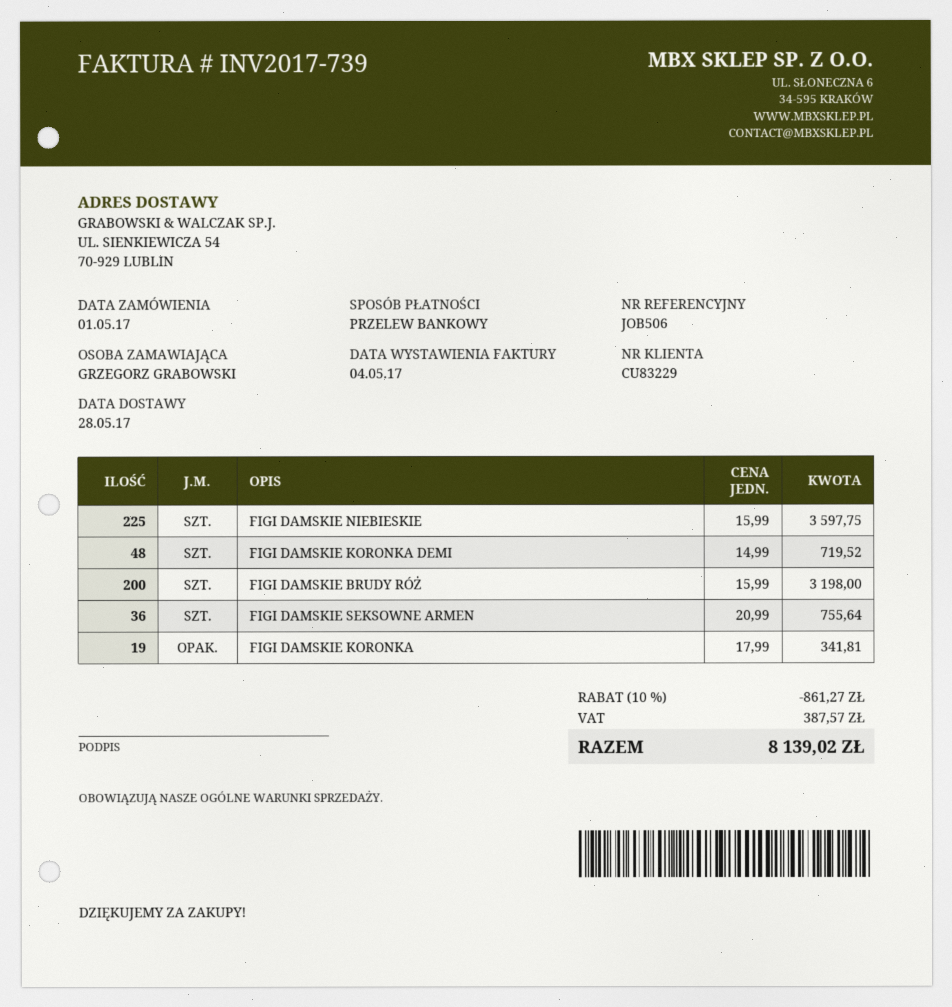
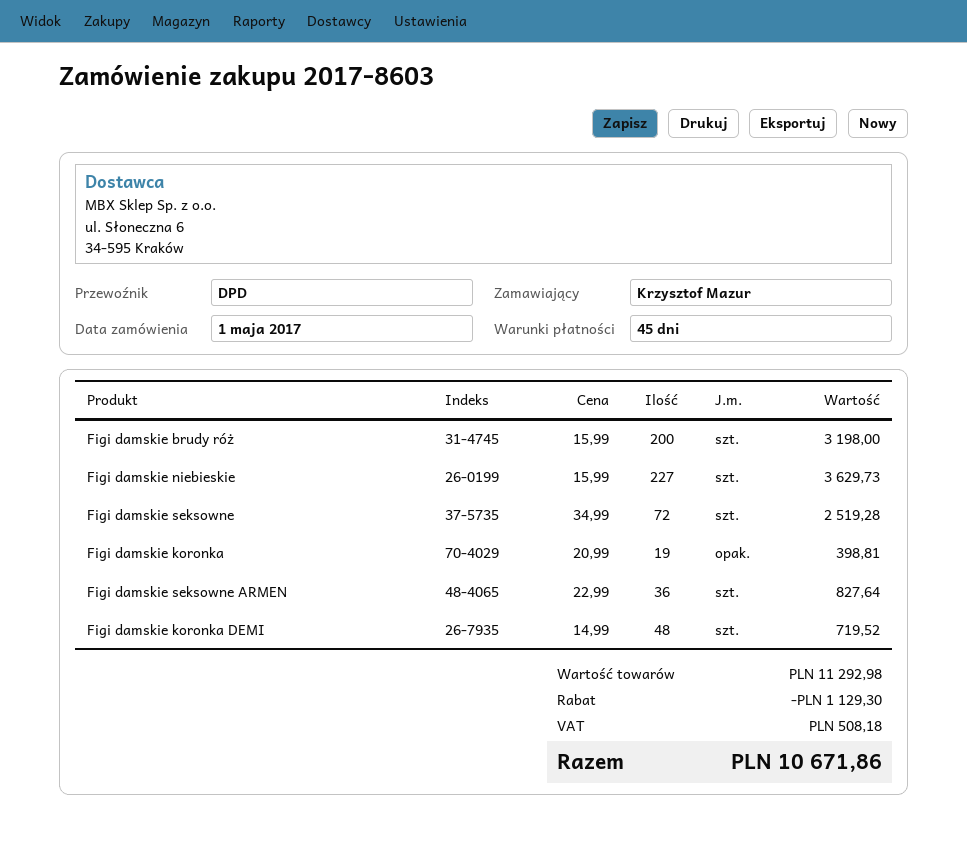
ordered by: GRZEGORZ GRABOWSKI -> Krzysztof Mazur
FIGI DAMSKIE NIEBIESKIE: 225 x 15.99 = 3597.75 -> 227 x 15.99 = 3629.73
FIGI DAMSKIE SEKSOWNE ARMEN: 36 x 20.99 = 755.64 -> 36 x 22.99 = 827.64
FIGI DAMSKIE KORONKA: 19 x 17.99 = 341.81 -> 19 x 20.99 = 398.81
Figi damskie seksowne: none -> 72 x 34.99 = 2519.28
discount: 861.27 -> 1129.30
tax: 387.57 -> 508.18
total: 8139.02 -> 10671.86

